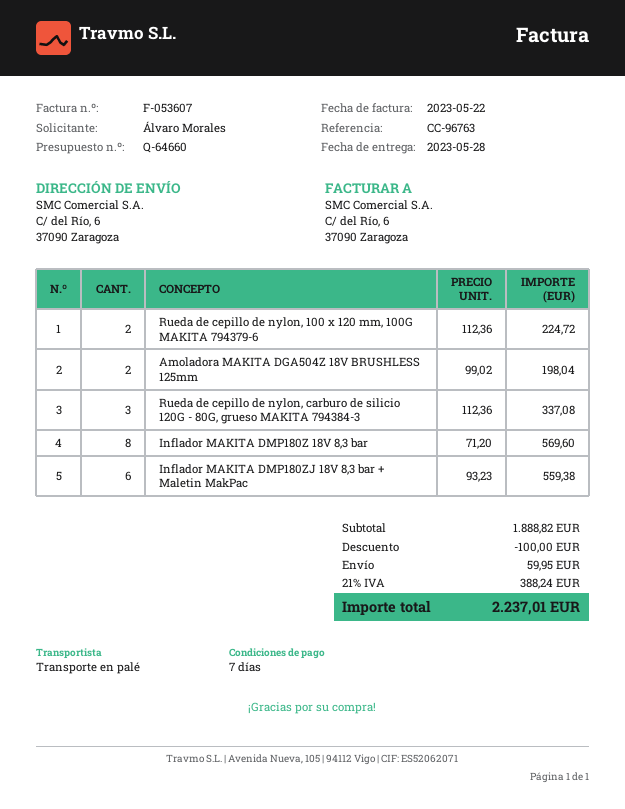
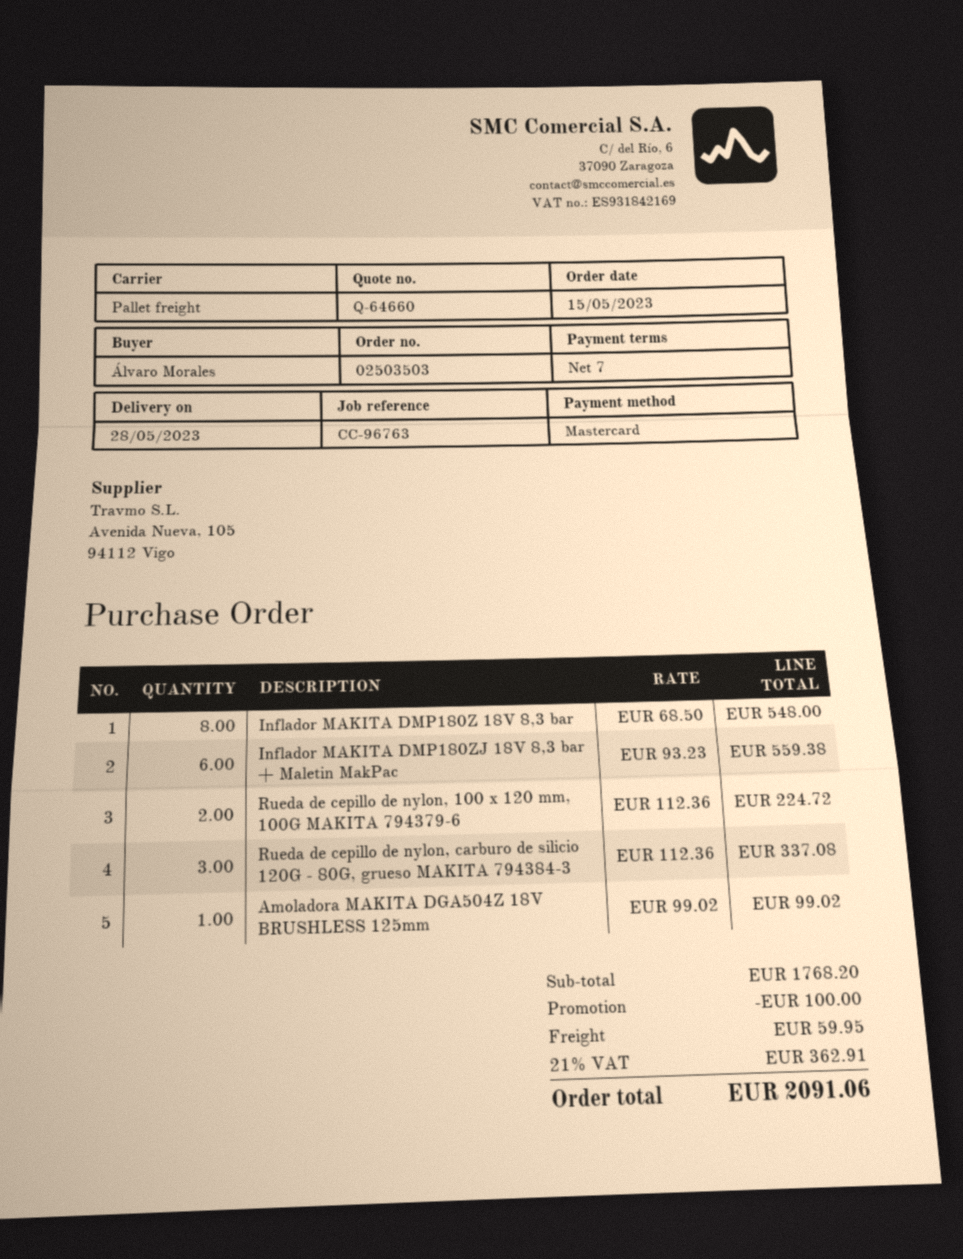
Amoladora MAKITA DGA504Z 18V BRUSHLESS 125mm: 2 x 99.02 = 198.04 -> 1 x 99.02 = 99.02
Inflador MAKITA DMP180Z 18V 8,3 bar: 8 x 71.20 = 569.60 -> 8 x 68.50 = 548.00
subtotal: 1888.82 -> 1768.20
tax: 21% = 388.24 -> 21% = 362.91
total: 2237.01 -> 2091.06

